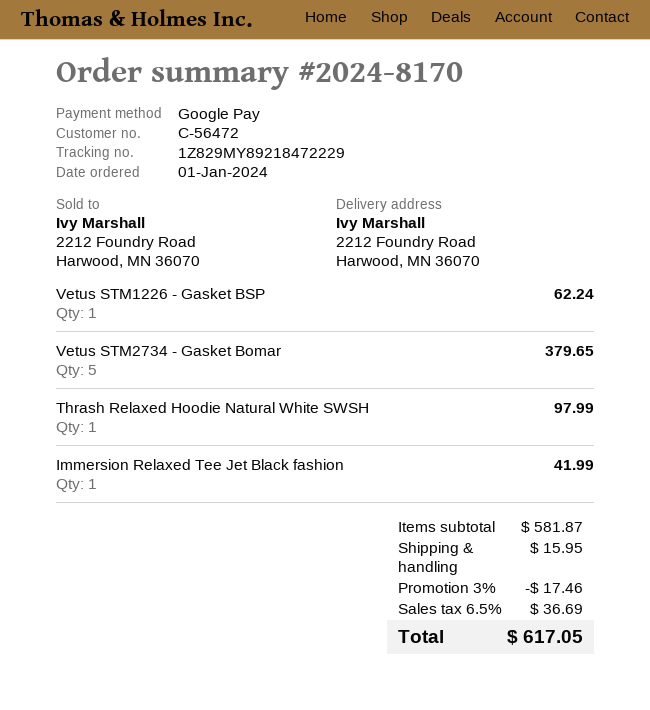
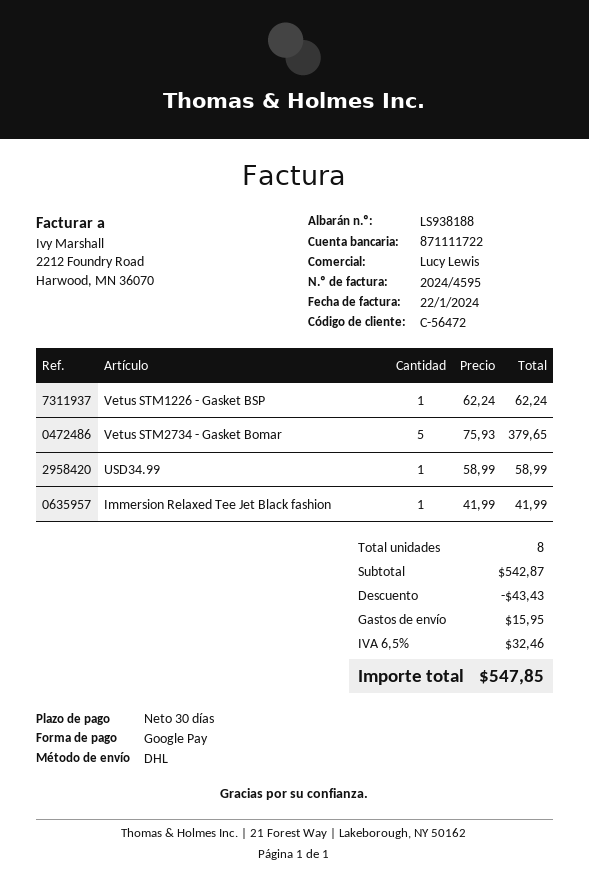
Thrash Relaxed Hoodie Natural White SWSH: 1 for 97.99 -> none
USD34.99: none -> 1 for 58.99
subtotal: 581.87 -> 542.87
discount: 17.46 -> 43.43
tax: 6.5% = 36.69 -> 6.5% = 32.46
total: 617.05 -> 547.85

